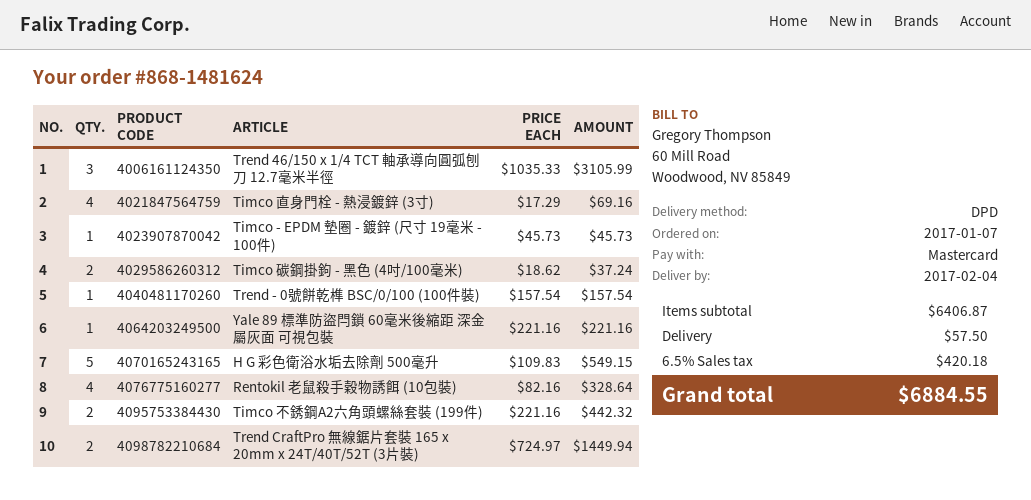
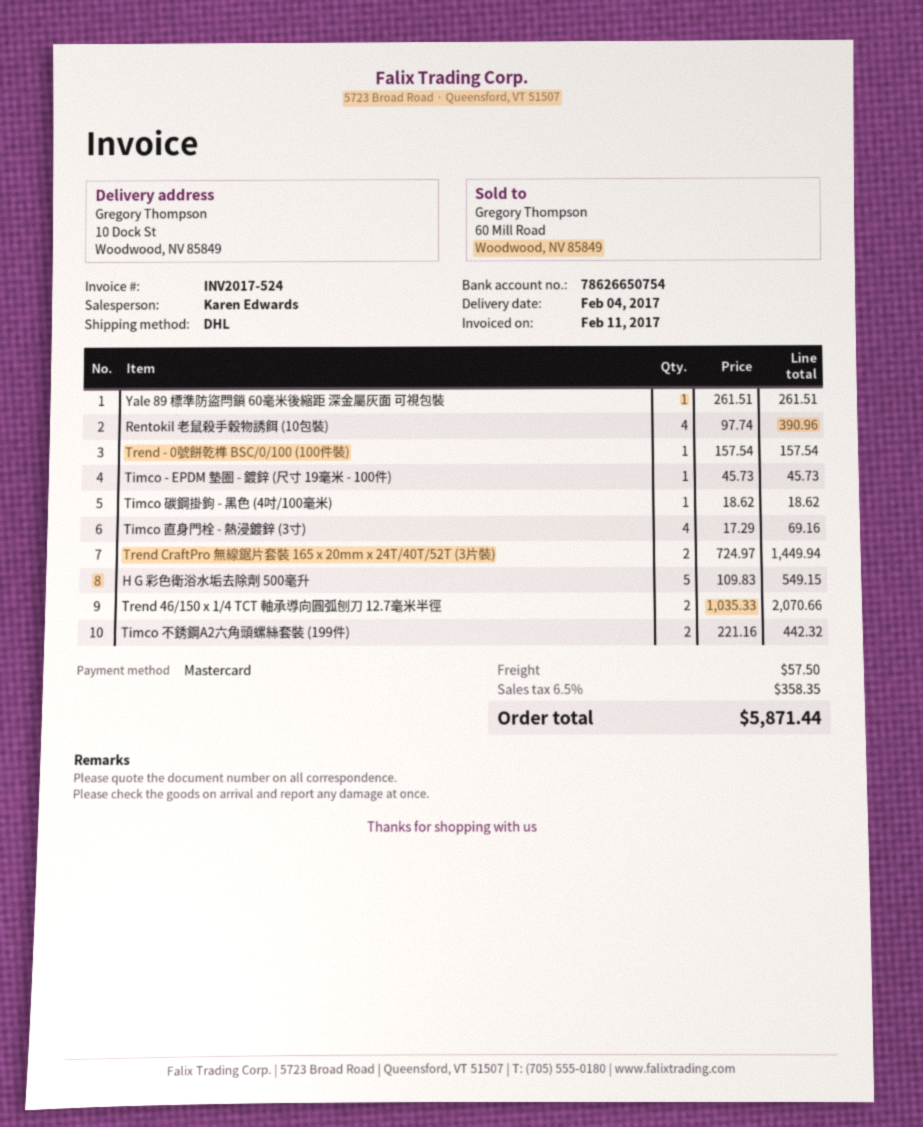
shipping method: DPD -> DHL
Trend 46/150 x 1/4 TCT 軸承導向圓弧刨刀 12.7毫米半徑: 3 x 1035.33 = 3105.99 -> 2 x 1035.33 = 2070.66
Timco 碳鋼掛鉤 - 黑色 (4吋/100毫米): 2 x 18.62 = 37.24 -> 1 x 18.62 = 18.62
Yale 89 標準防盜閂鎖 60毫米後縮距 深金屬灰面 可視包裝: 1 x 221.16 = 221.16 -> 1 x 261.51 = 261.51
Rentokil 老鼠殺手穀物誘餌 (10包裝): 4 x 82.16 = 328.64 -> 4 x 97.74 = 390.96
tax: 6.5% = 420.18 -> 6.5% = 358.35
total: 6884.55 -> 5871.44

